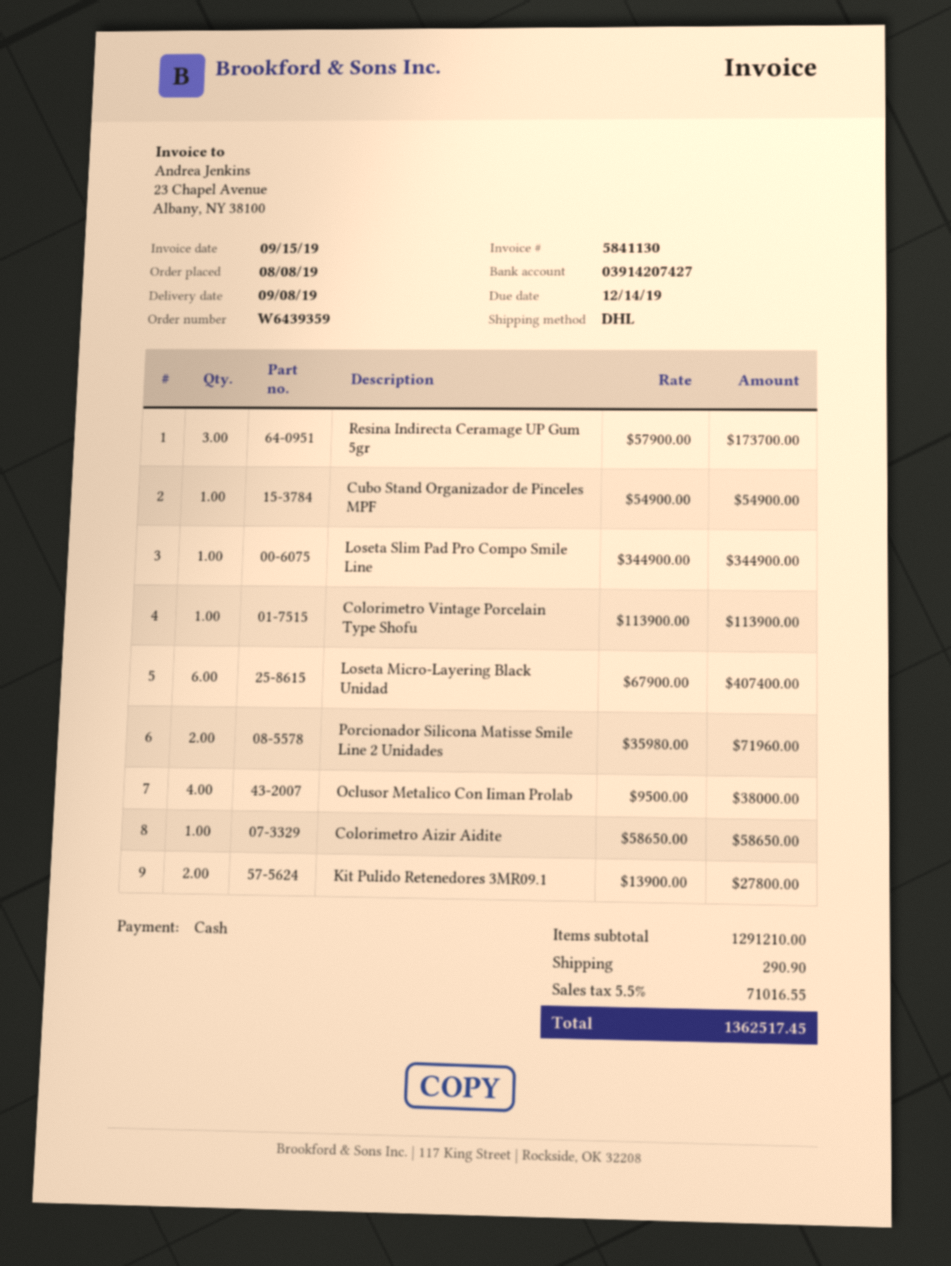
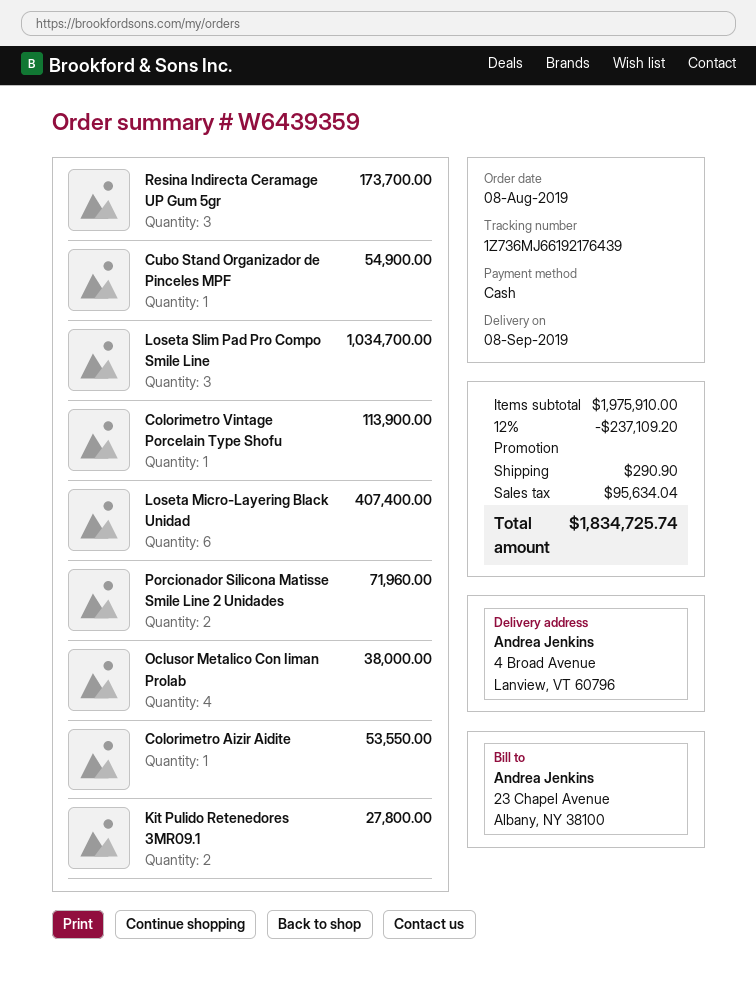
Loseta Slim Pad Pro Compo Smile Line: 1 for 344900.00 -> 3 for 1034700.00
Colorimetro Aizir Aidite: 1 for 58650.00 -> 1 for 53550.00
subtotal: 1291210.00 -> 1975910.00
discount: none -> 12% = 237109.20
tax: 71016.55 -> 95634.04
total: 1362517.45 -> 1834725.74

